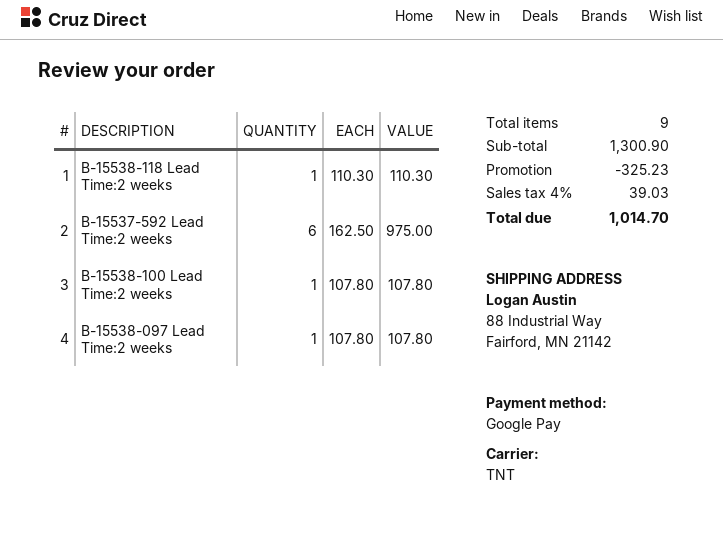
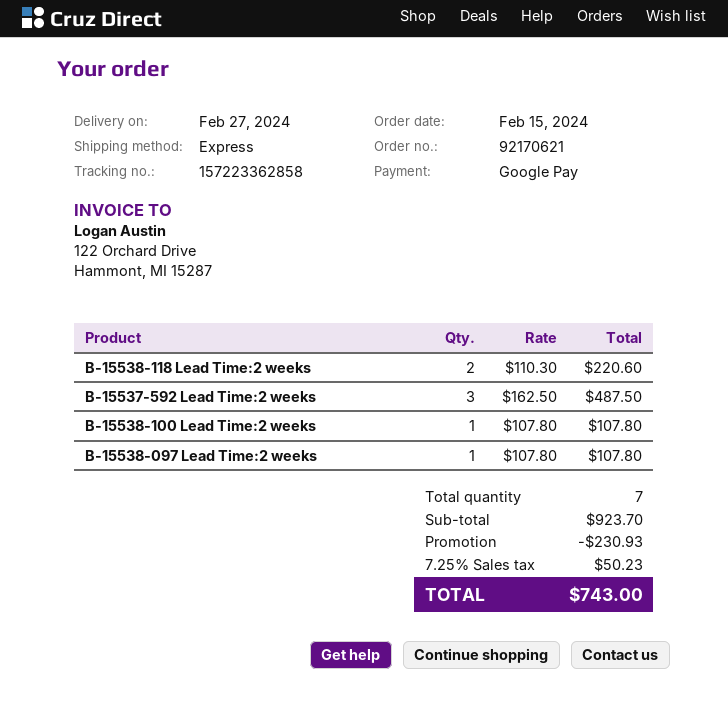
shipping method: TNT -> express
B-15538-118 Lead Time:2 weeks: 1 x 110.30 = 110.30 -> 2 x 110.30 = 220.60
B-15537-592 Lead Time:2 weeks: 6 x 162.50 = 975.00 -> 3 x 162.50 = 487.50
total quantity: 9 -> 7
subtotal: 1300.90 -> 923.70
discount: 325.23 -> 230.93
tax: 4% = 39.03 -> 7.25% = 50.23
total: 1014.70 -> 743.00

